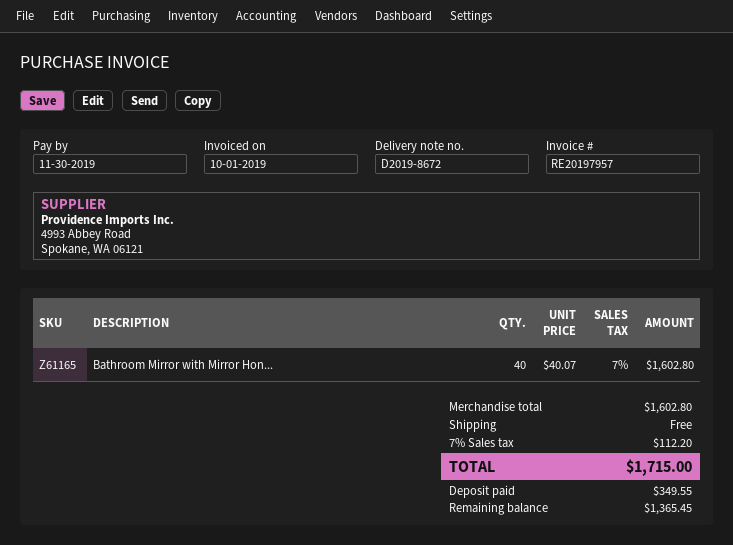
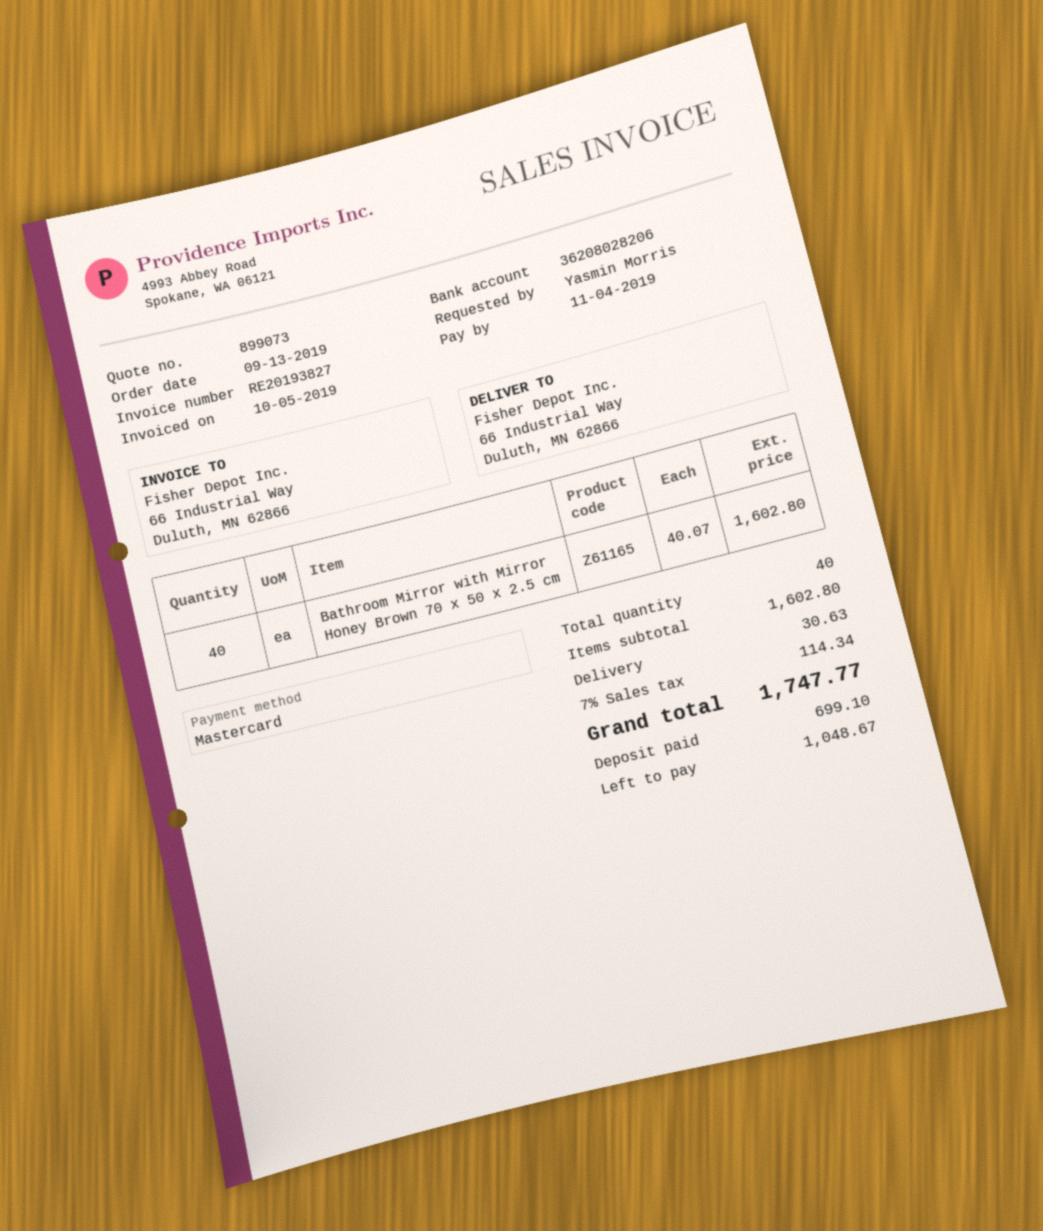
invoice number: RE20197957 -> RE20193827
invoice date: 2019-10-01 -> 2019-10-05
due date: 2019-11-30 -> 2019-11-04
shipping: 0.00 -> 30.63
tax: 7% = 112.20 -> 7% = 114.34
total: 1715.00 -> 1747.77
deposit: 349.55 -> 699.10
balance: 1365.45 -> 1048.67

